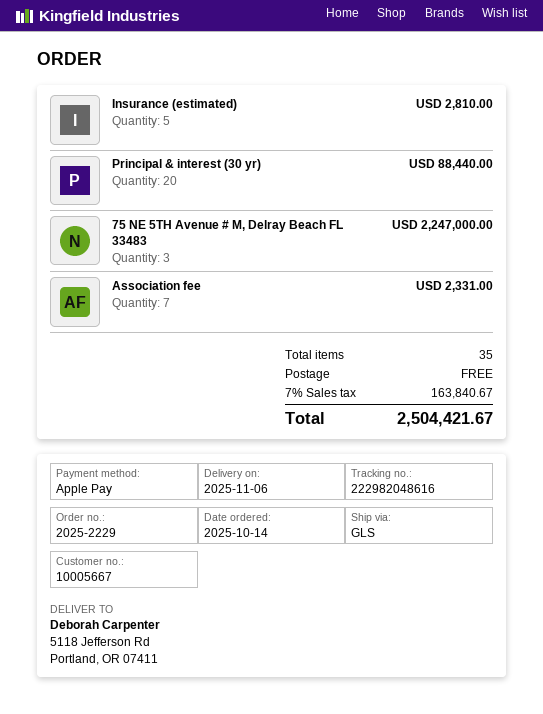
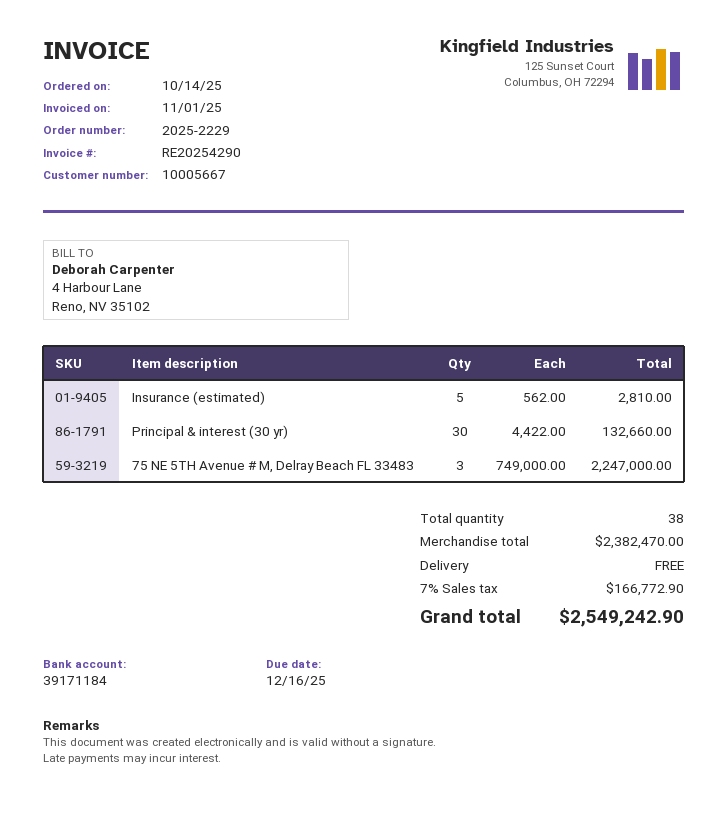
Principal & interest (30 yr): 20 for 88440.00 -> 30 for 132660.00
Association fee: 7 for 2331.00 -> none
total quantity: 35 -> 38
tax: 7% = 163840.67 -> 7% = 166772.90
total: 2504421.67 -> 2549242.90

